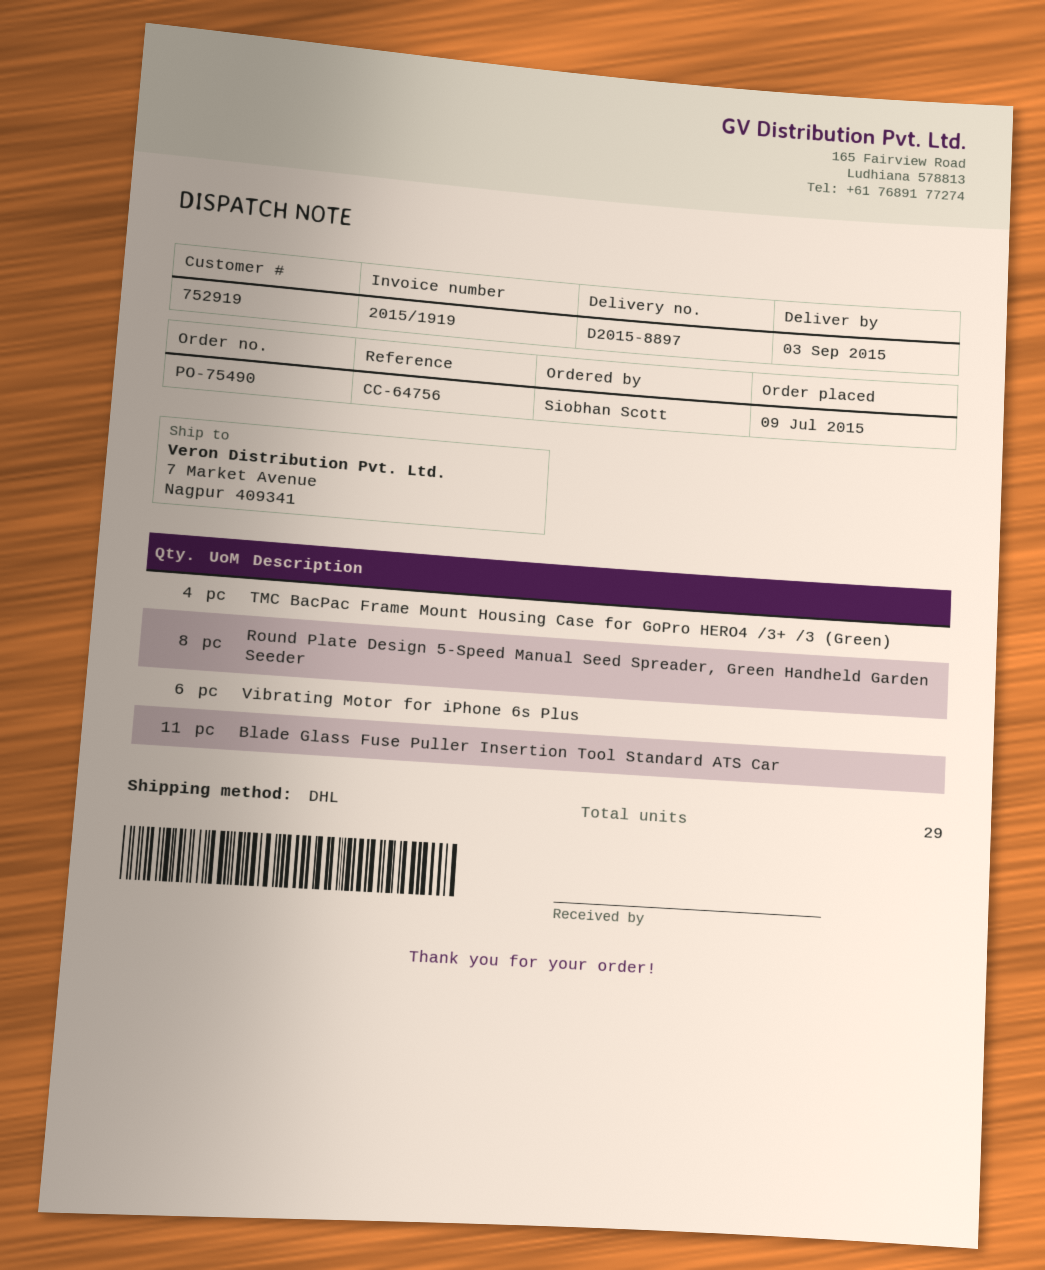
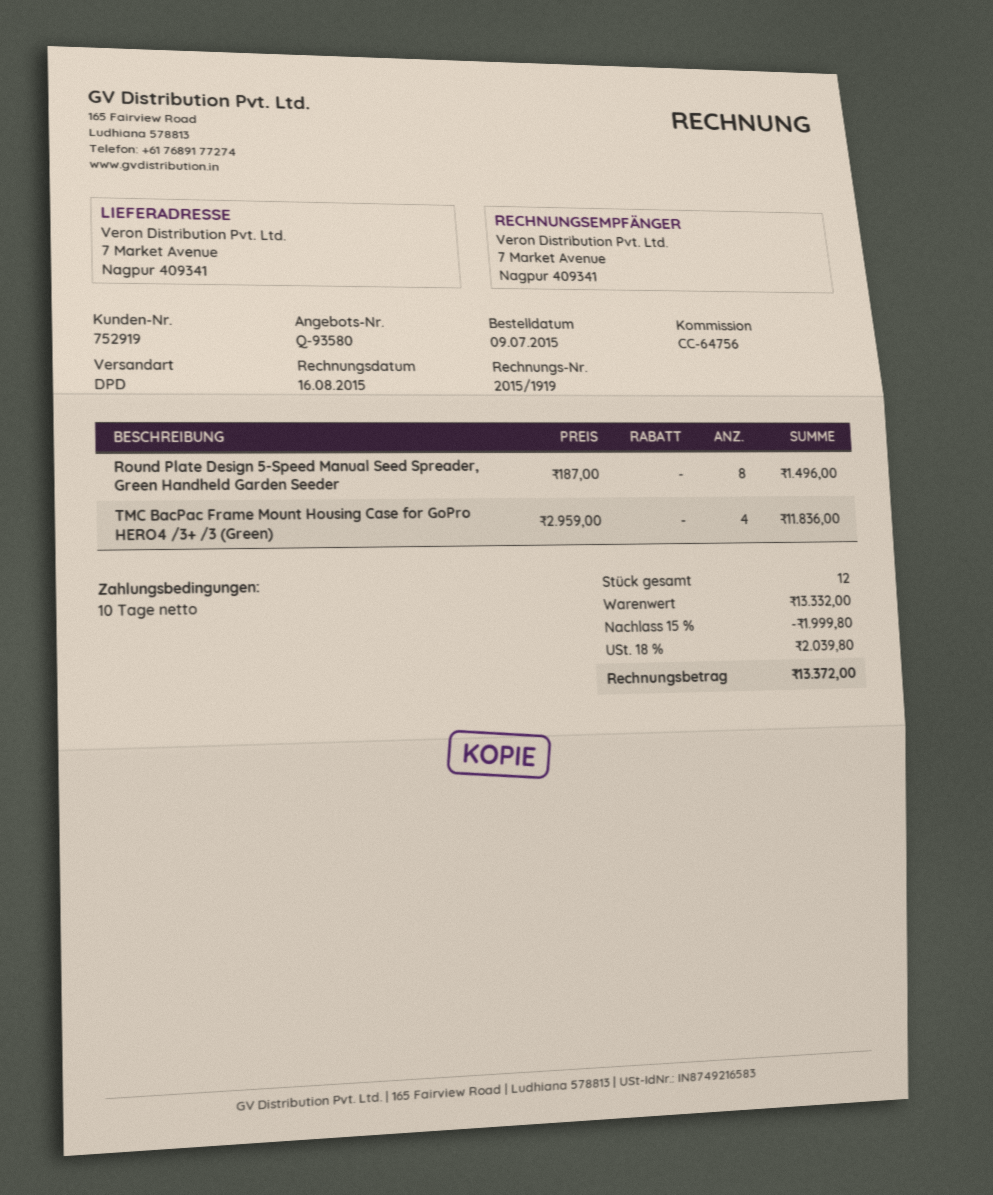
shipping method: DHL -> DPD
Vibrating Motor for iPhone 6s Plus: 6 -> none
Blade Glass Fuse Puller Insertion Tool Standard ATS Car: 11 -> none
total quantity: 29 -> 12

